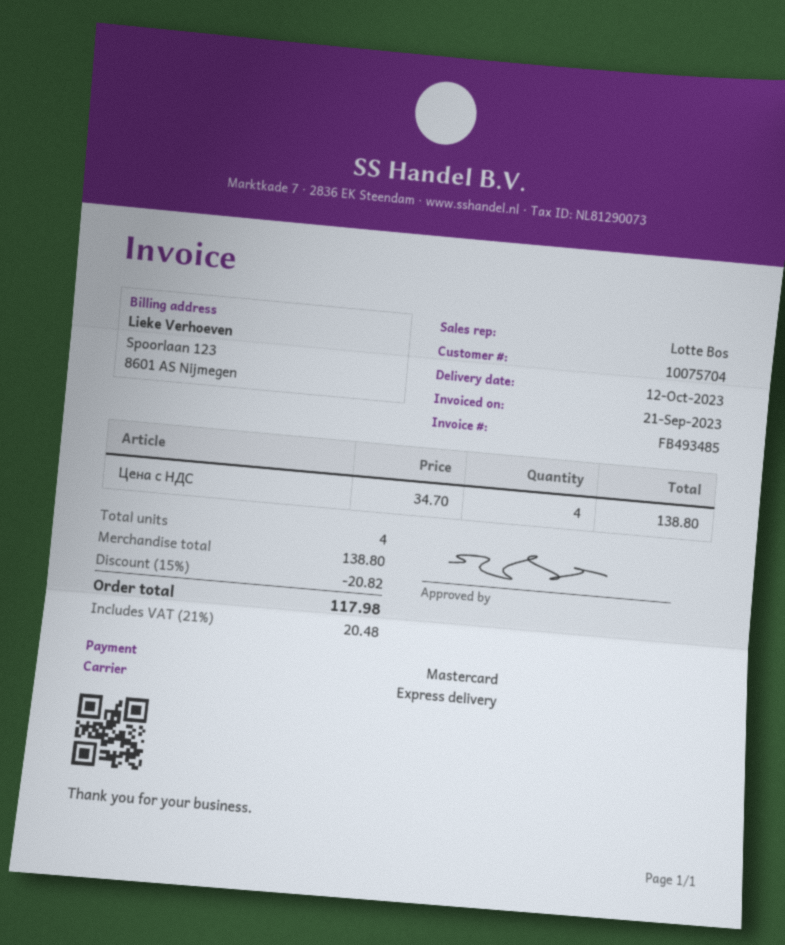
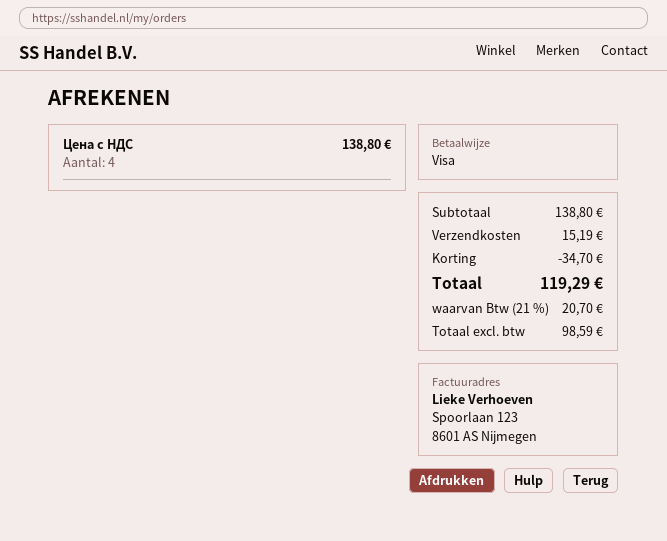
payment method: Mastercard -> Visa
discount: 20.82 -> 34.70
shipping: none -> 15.19
tax: 21% = 20.48 -> 21% = 20.70
total: 117.98 -> 119.29

